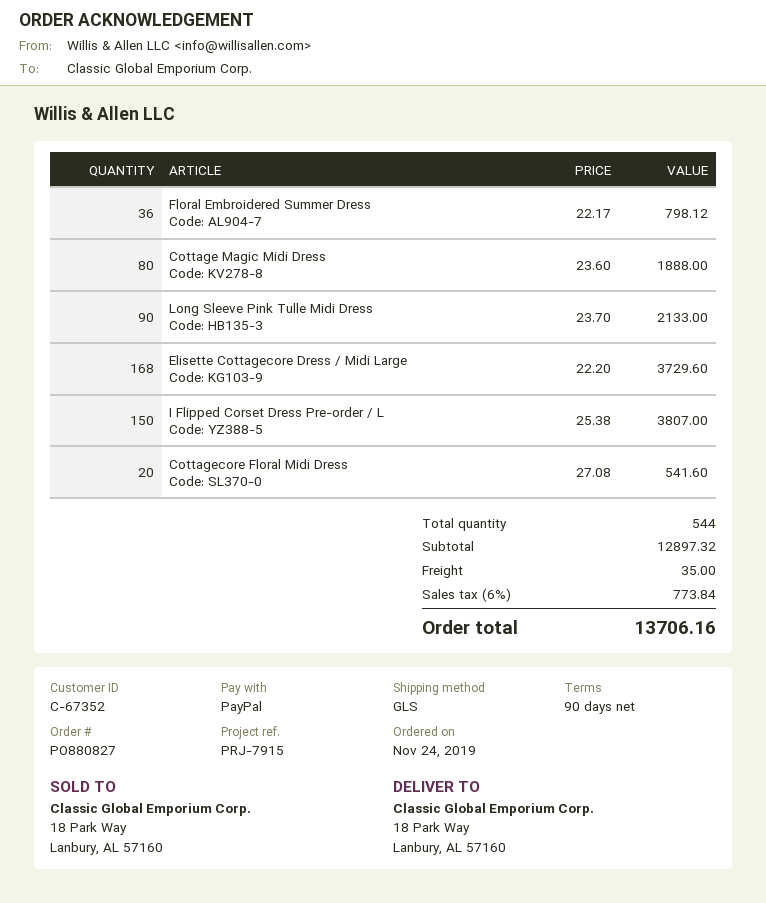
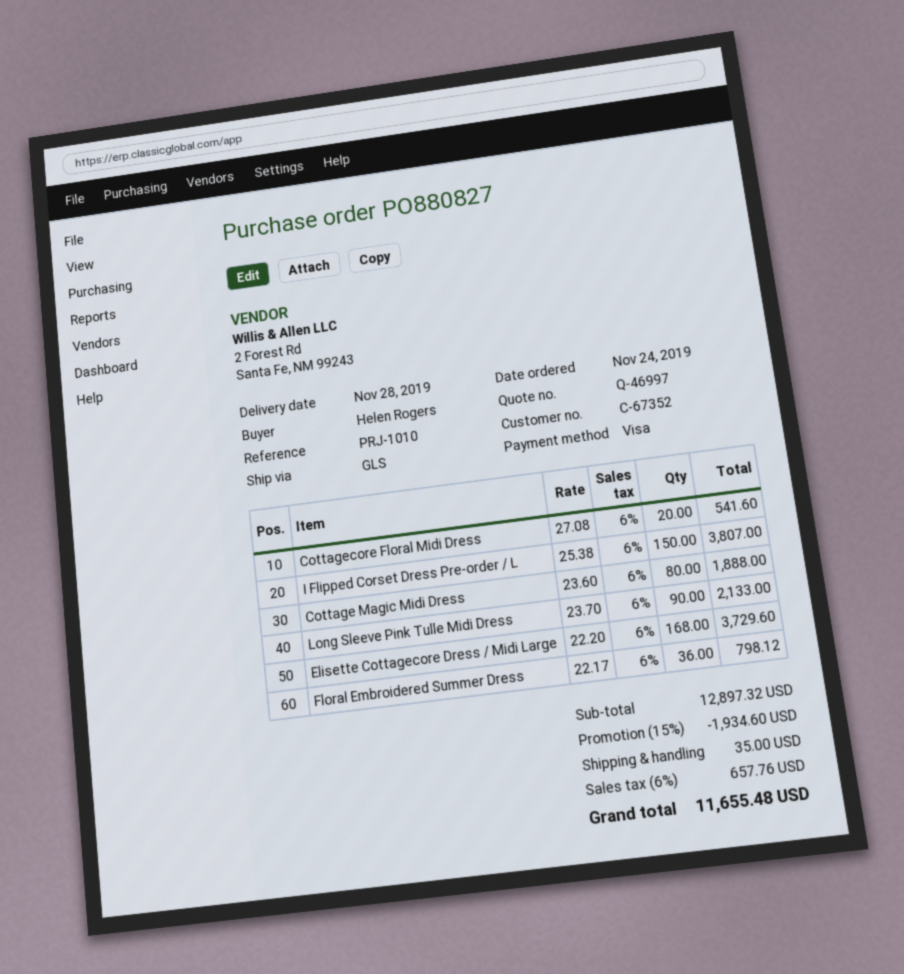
reference: PRJ-7915 -> PRJ-1010
payment method: PayPal -> Visa
discount: none -> 15% = 1934.60
tax: 6% = 773.84 -> 6% = 657.76
total: 13706.16 -> 11655.48

